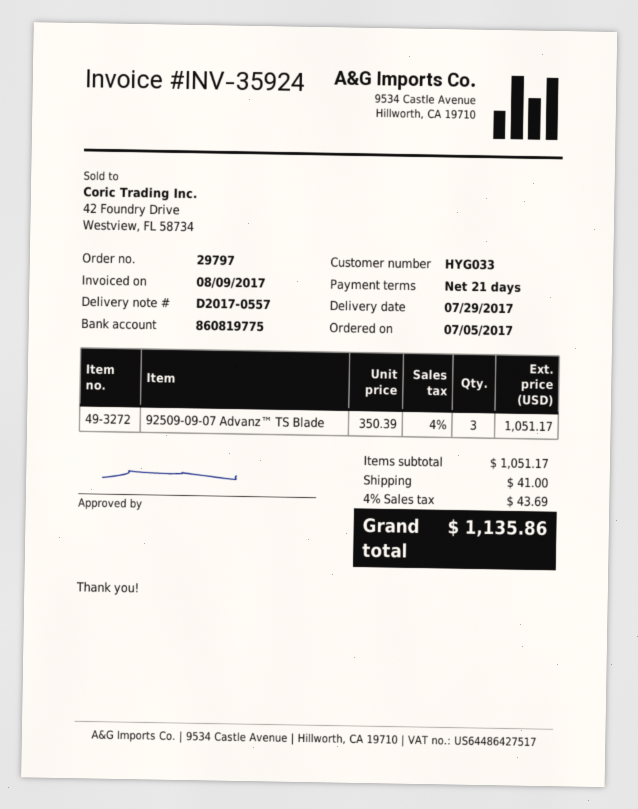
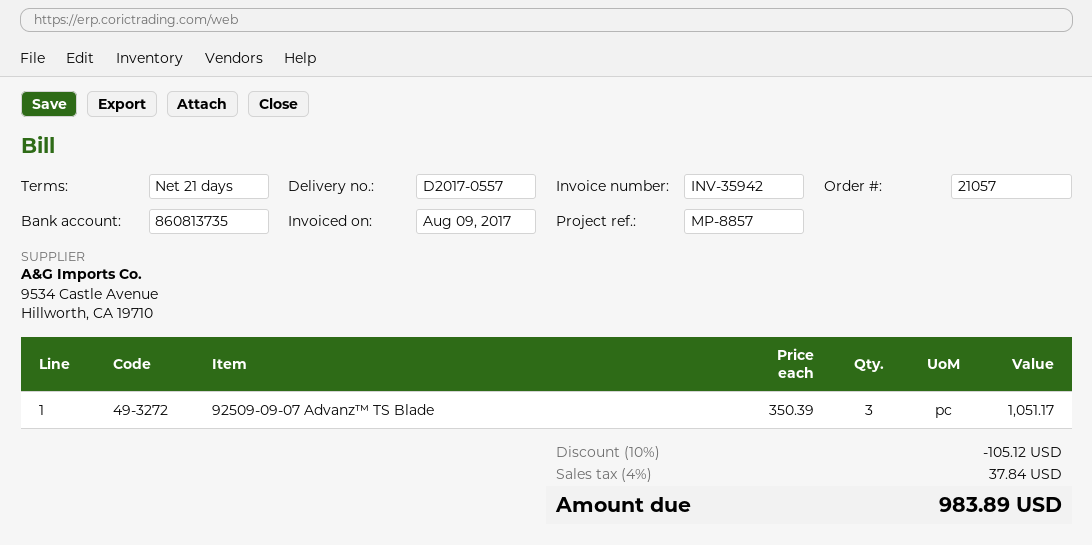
order number: 29797 -> 21057
invoice number: INV-35924 -> INV-35942
bank account: 860819775 -> 860813735
discount: none -> 10% = 105.12
shipping: 41.00 -> none
tax: 4% = 43.69 -> 4% = 37.84
total: 1135.86 -> 983.89

